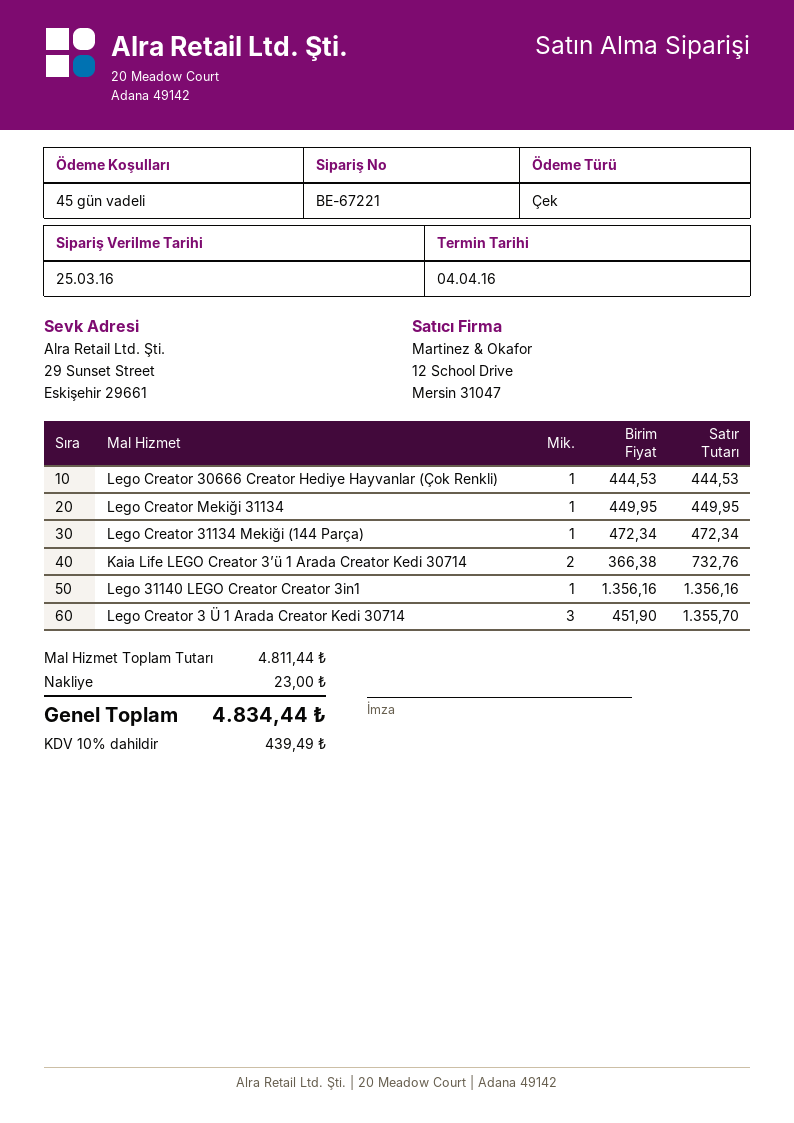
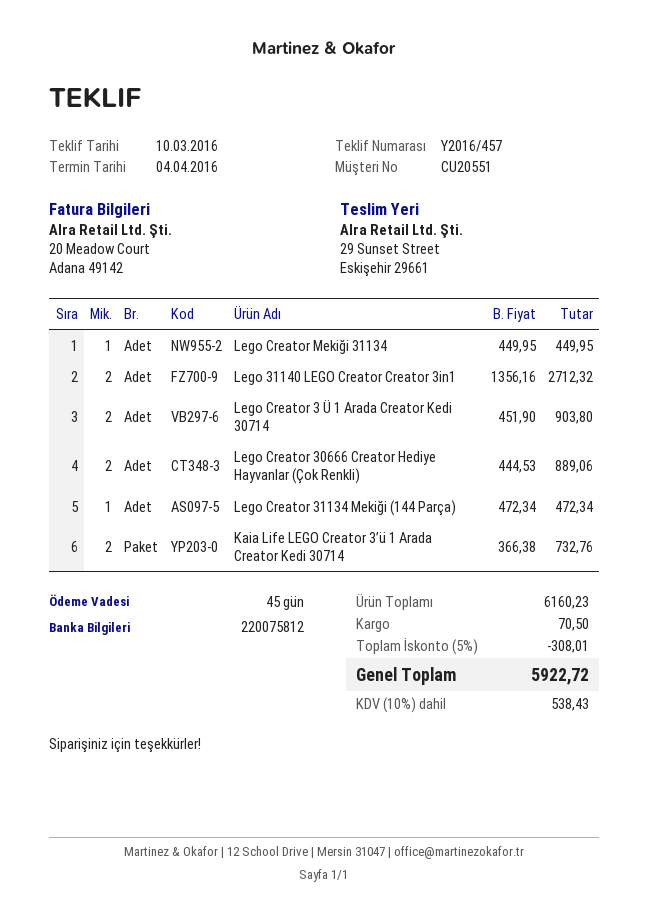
Lego Creator 30666 Creator Hediye Hayvanlar (Çok Renkli): 1 x 444.53 = 444.53 -> 2 x 444.53 = 889.06
Lego 31140 LEGO Creator Creator 3in1: 1 x 1356.16 = 1356.16 -> 2 x 1356.16 = 2712.32
Lego Creator 3 Ü 1 Arada Creator Kedi 30714: 3 x 451.90 = 1355.70 -> 2 x 451.90 = 903.80
subtotal: 4811.44 -> 6160.23
discount: none -> 5% = 308.01
shipping: 23.00 -> 70.50
tax: 10% = 439.49 -> 10% = 538.43
total: 4834.44 -> 5922.72

